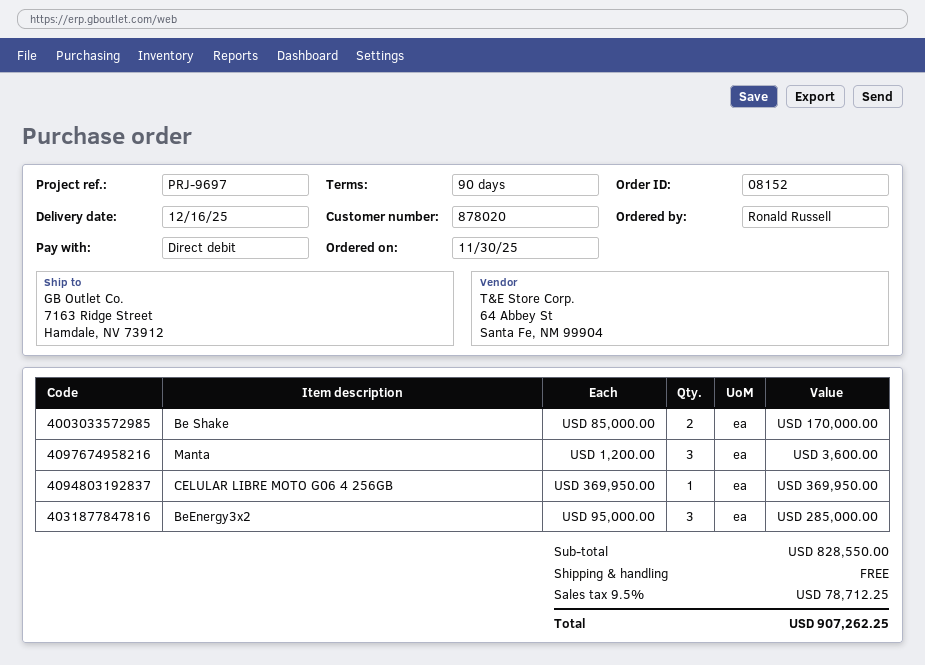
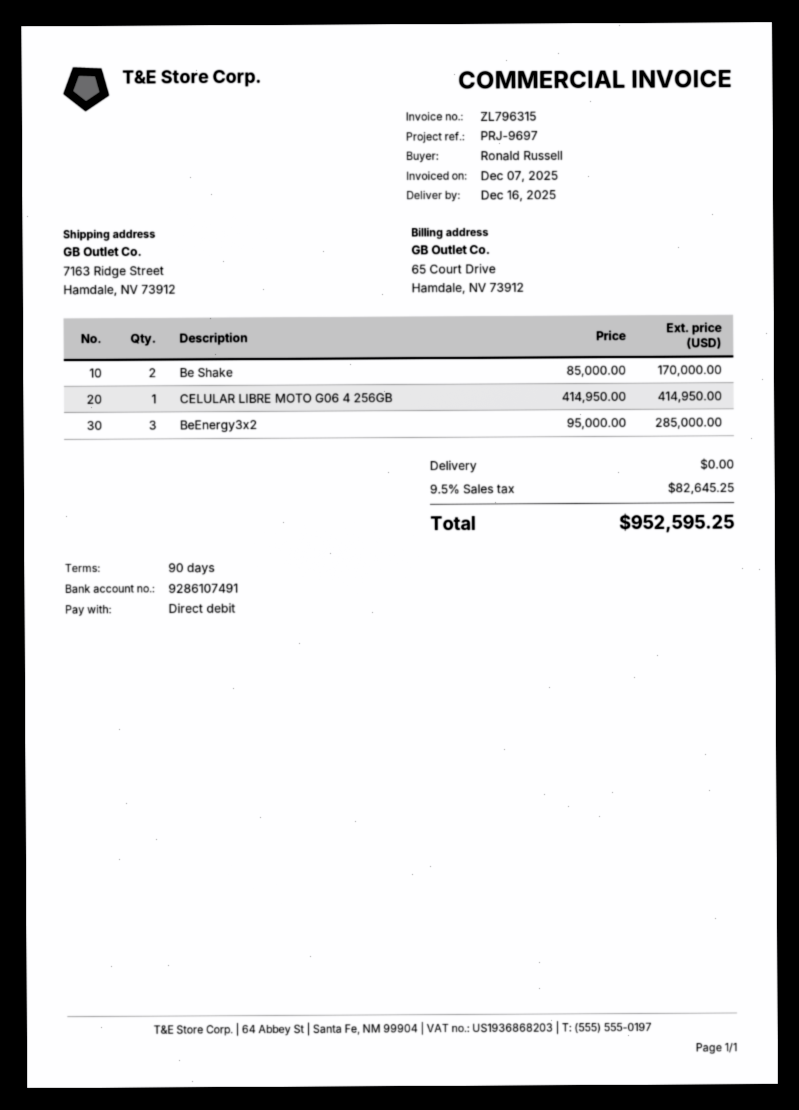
Manta: 3 x 1200.00 = 3600.00 -> none
CELULAR LIBRE MOTO G06 4 256GB: 1 x 369950.00 = 369950.00 -> 1 x 414950.00 = 414950.00
tax: 9.5% = 78712.25 -> 9.5% = 82645.25
total: 907262.25 -> 952595.25

